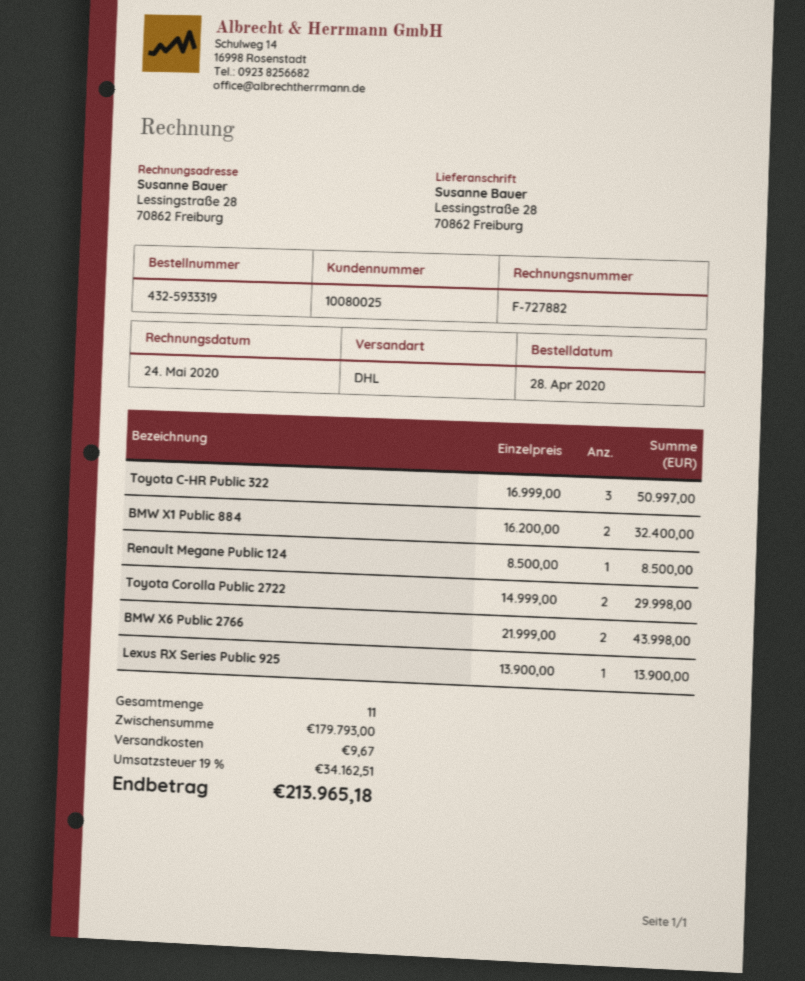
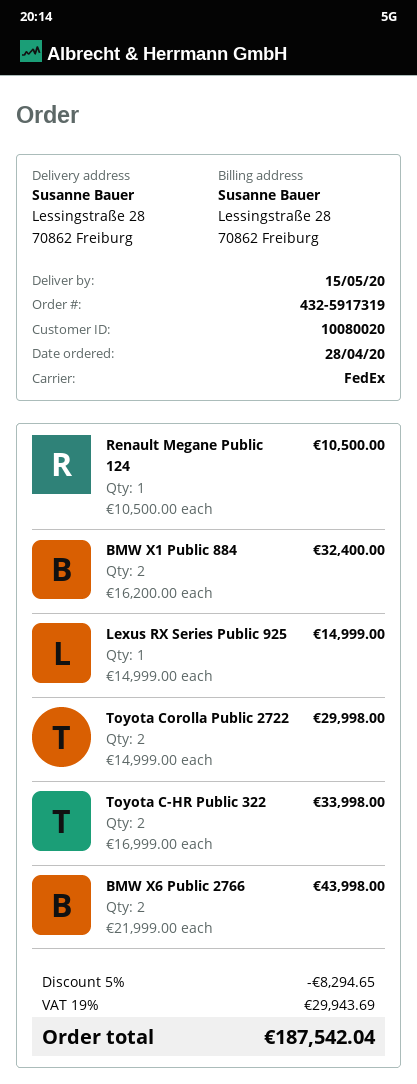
order number: 432-5933319 -> 432-5917319
customer number: 10080025 -> 10080020
shipping method: DHL -> FedEx
Toyota C-HR Public 322: 3 x 16999.00 = 50997.00 -> 2 x 16999.00 = 33998.00
Renault Megane Public 124: 1 x 8500.00 = 8500.00 -> 1 x 10500.00 = 10500.00
Lexus RX Series Public 925: 1 x 13900.00 = 13900.00 -> 1 x 14999.00 = 14999.00
discount: none -> 5% = 8294.65
shipping: 9.67 -> none
tax: 19% = 34162.51 -> 19% = 29943.69
total: 213965.18 -> 187542.04

